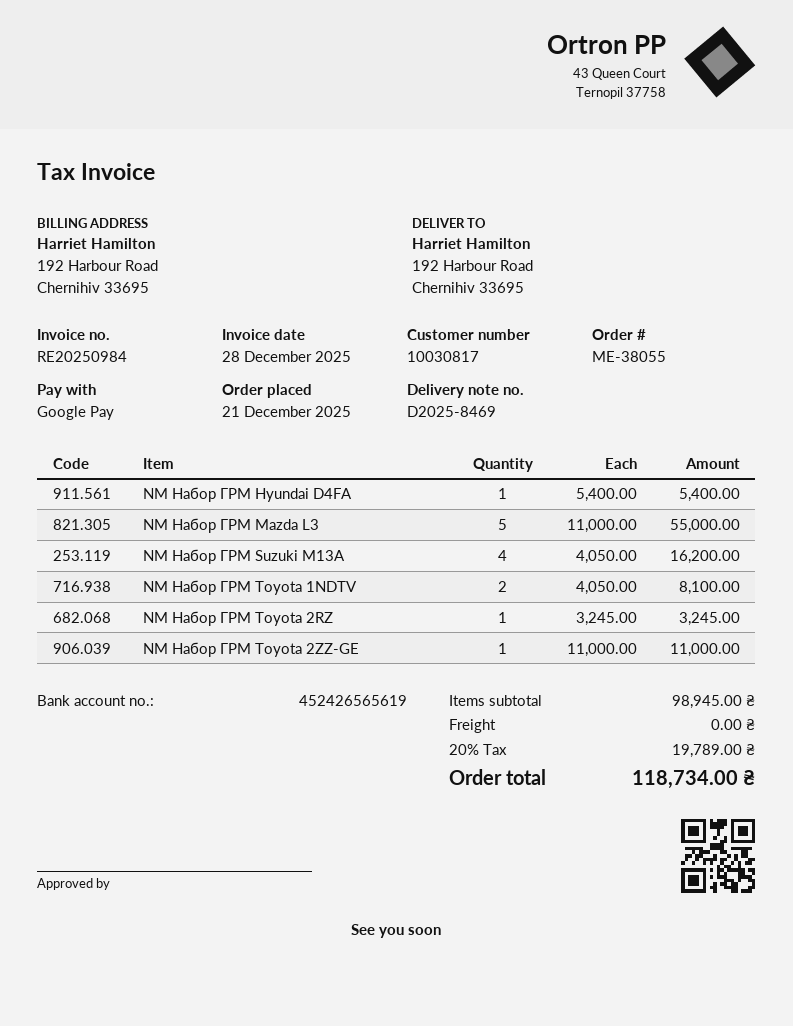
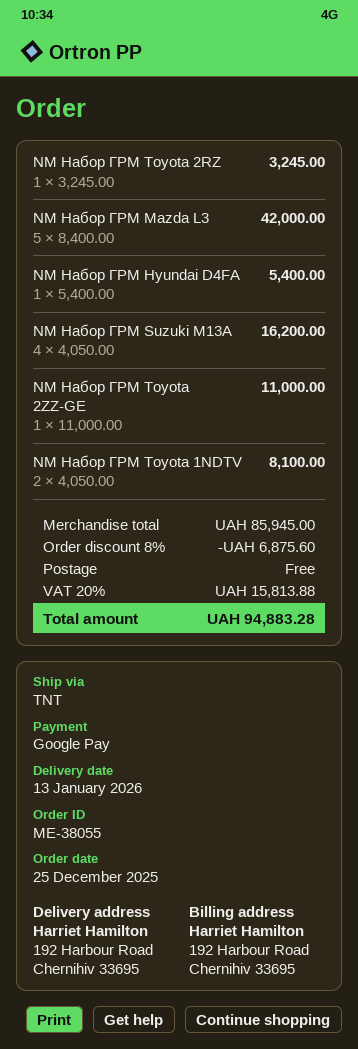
order date: 2025-12-21 -> 2025-12-25
NM Набор ГРМ Mazda L3: 5 x 11000.00 = 55000.00 -> 5 x 8400.00 = 42000.00
subtotal: 98945.00 -> 85945.00
discount: none -> 8% = 6875.60
tax: 20% = 19789.00 -> 20% = 15813.88
total: 118734.00 -> 94883.28

